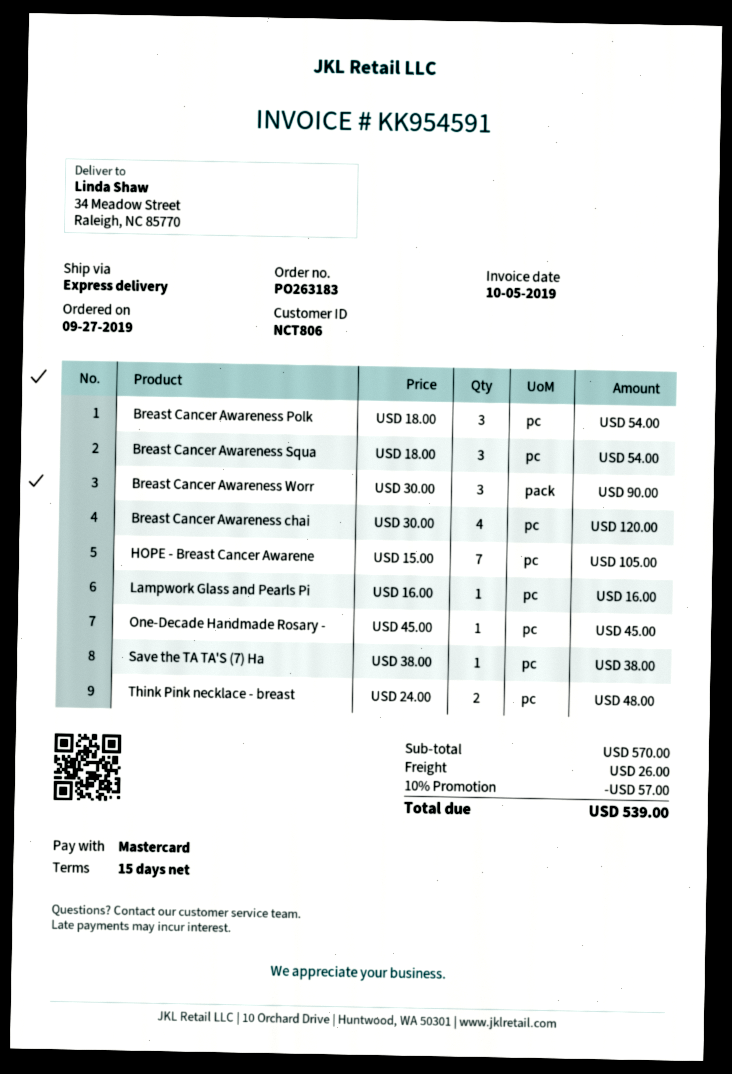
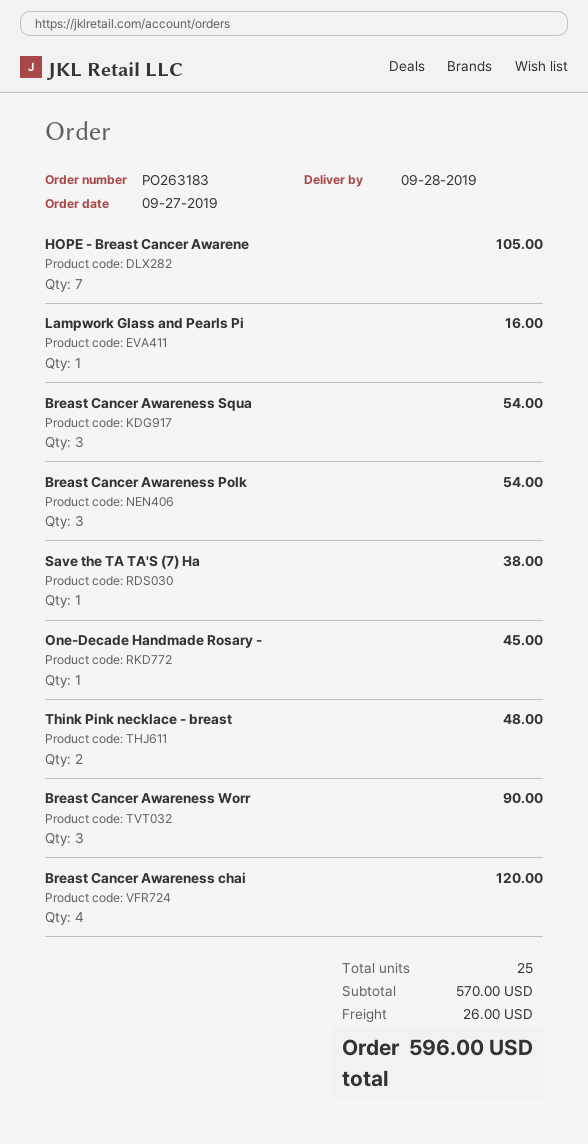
discount: 10% = 57.00 -> none
total: 539.00 -> 596.00

